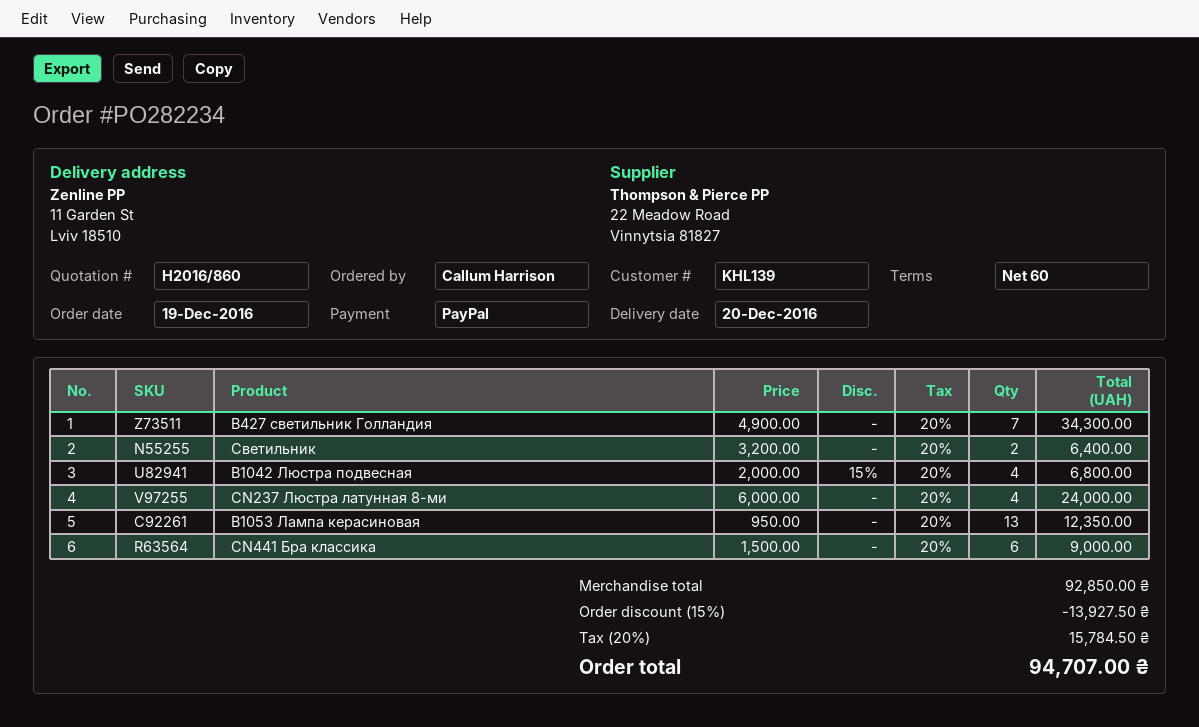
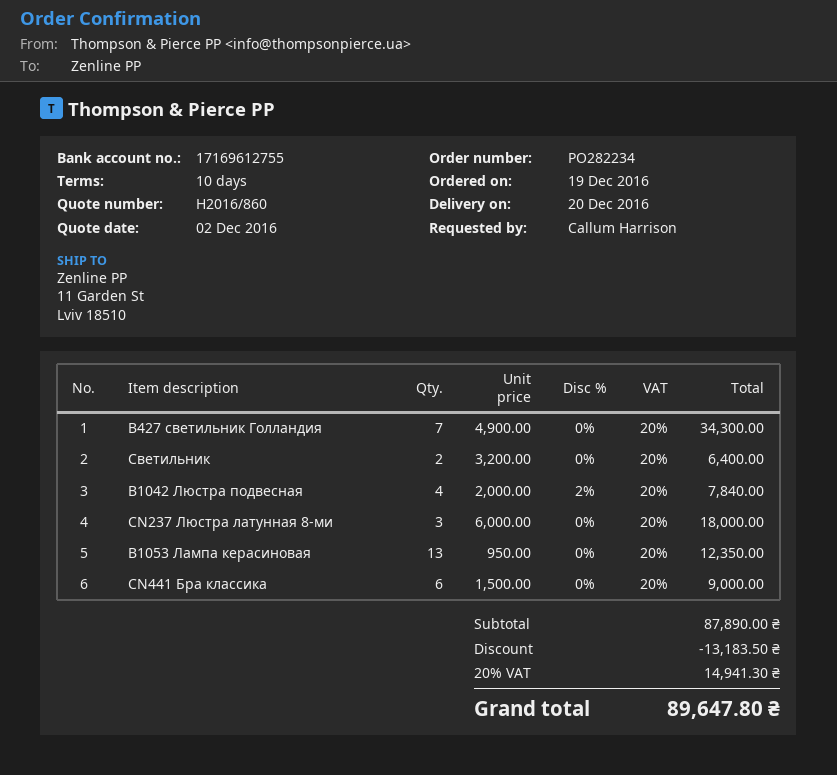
payment terms: 60 days -> 10 days
В1042 Люстра подвесная: 4 x 2000.00 - 15% = 6800.00 -> 4 x 2000.00 - 2% = 7840.00
CN237 Люстра латунная 8-ми: 4 x 6000.00 = 24000.00 -> 3 x 6000.00 = 18000.00
subtotal: 92850.00 -> 87890.00
discount: 13927.50 -> 13183.50
tax: 20% = 15784.50 -> 20% = 14941.30
total: 94707.00 -> 89647.80

